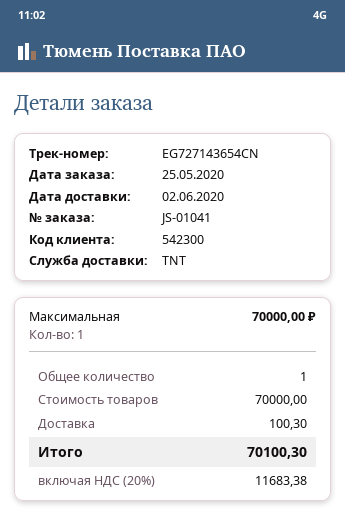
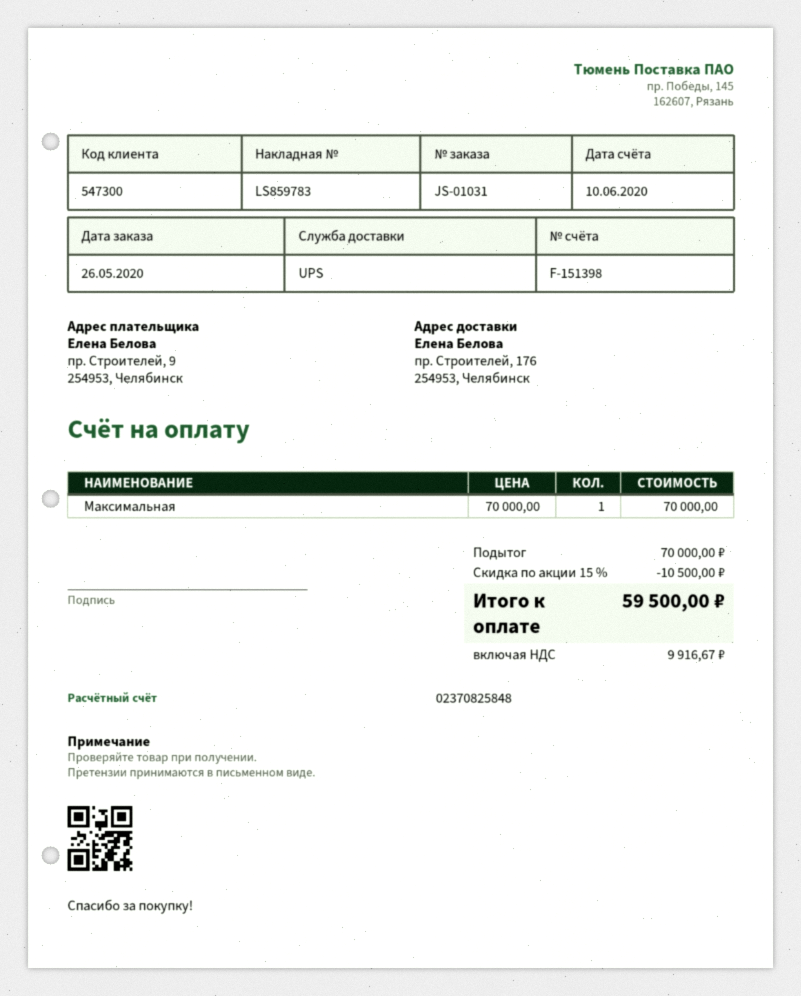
order number: JS-01041 -> JS-01031
order date: 2020-05-25 -> 2020-05-26
customer number: 542300 -> 547300
shipping method: TNT -> UPS
discount: none -> 15% = 10500.00
shipping: 100.30 -> none
tax: 11683.38 -> 9916.67
total: 70100.30 -> 59500.00

